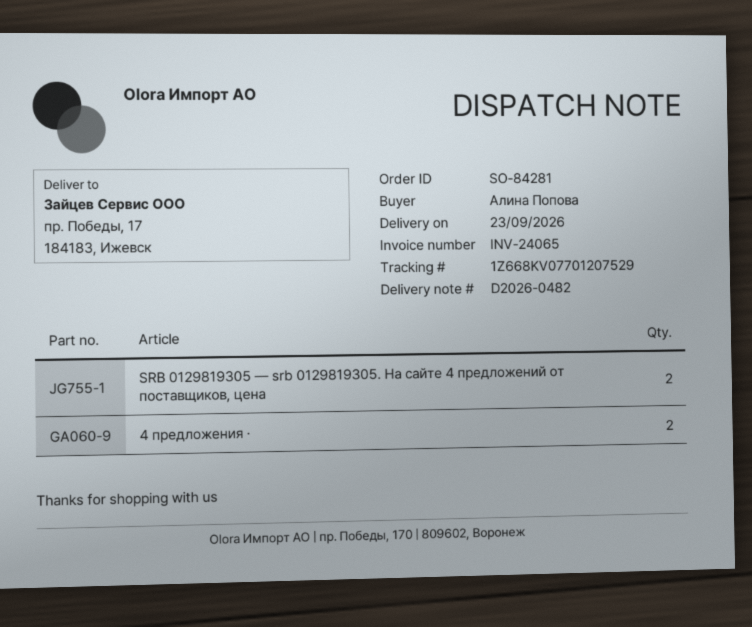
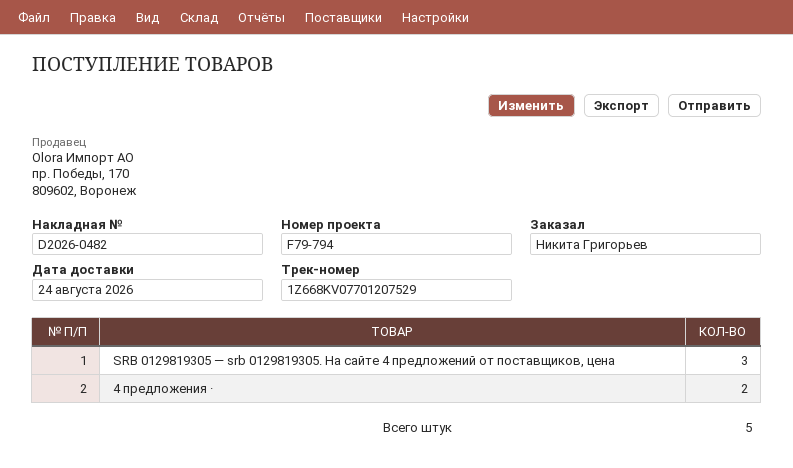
delivery date: 2026-09-23 -> 2026-08-24
ordered by: Алина Попова -> Никита Григорьев
SRB 0129819305 — srb 0129819305. На сайте 4 предложений от поставщиков, цена: 2 -> 3

